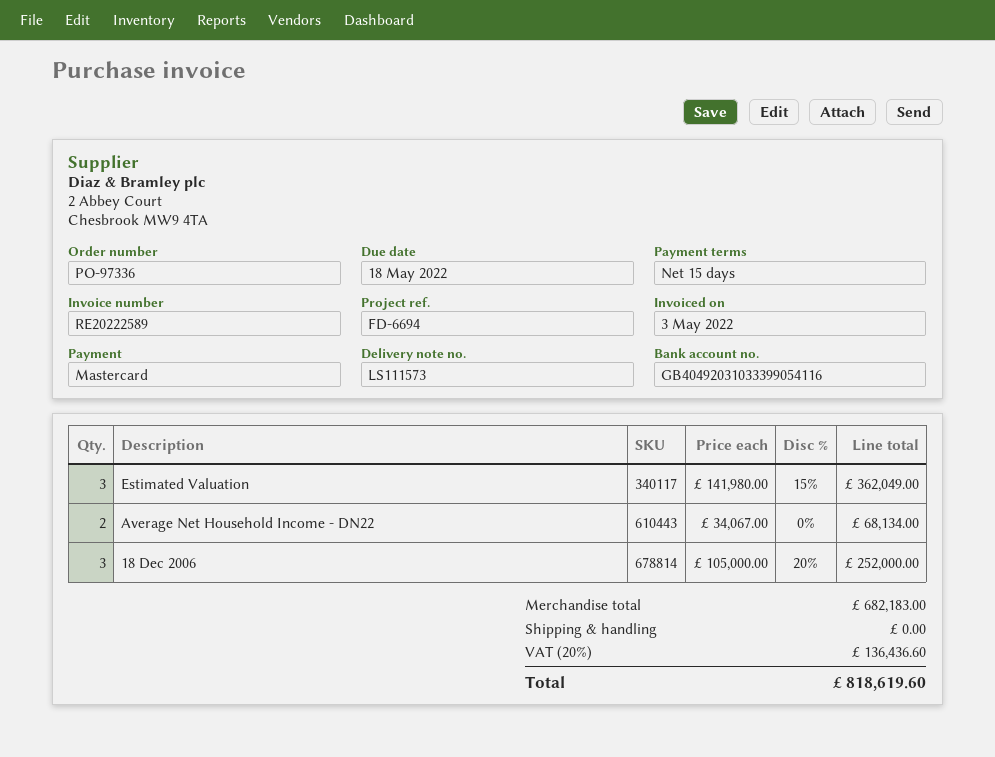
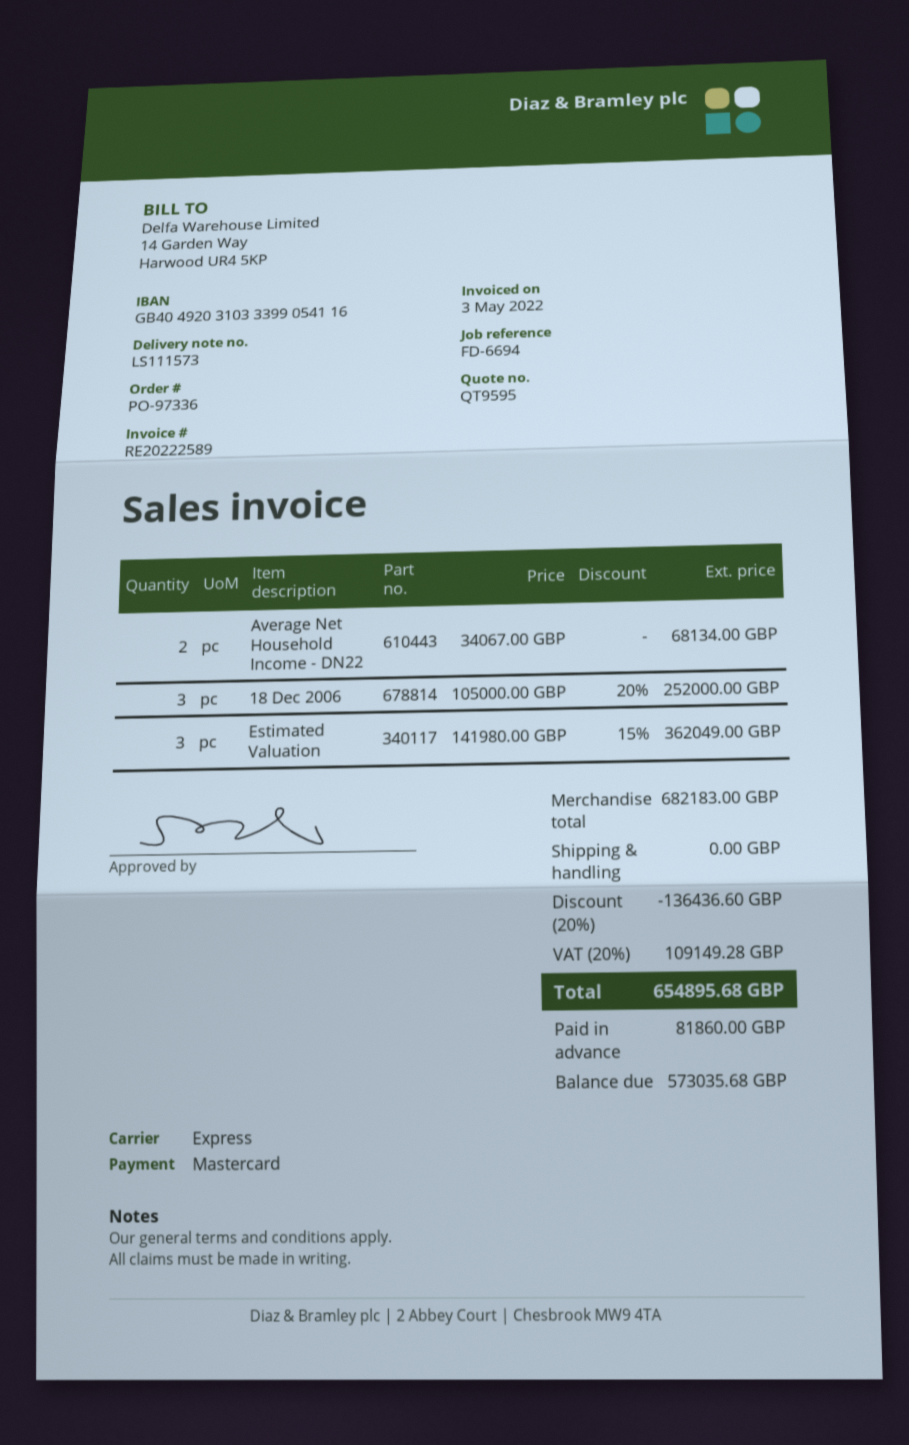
discount: none -> 20% = 136436.60
tax: 20% = 136436.60 -> 20% = 109149.28
total: 818619.60 -> 654895.68

